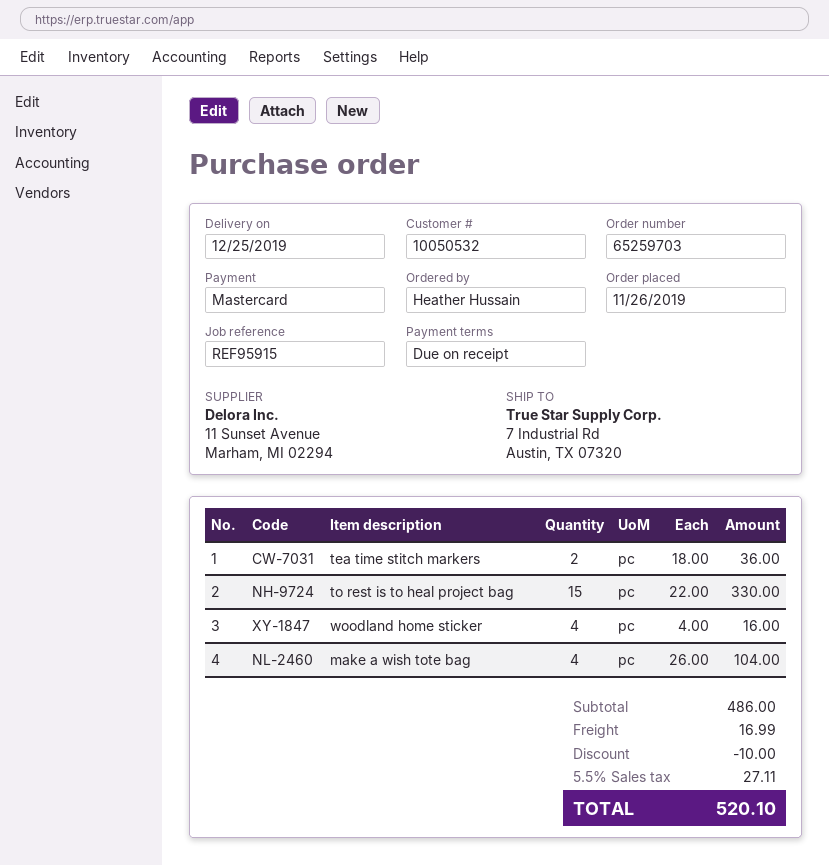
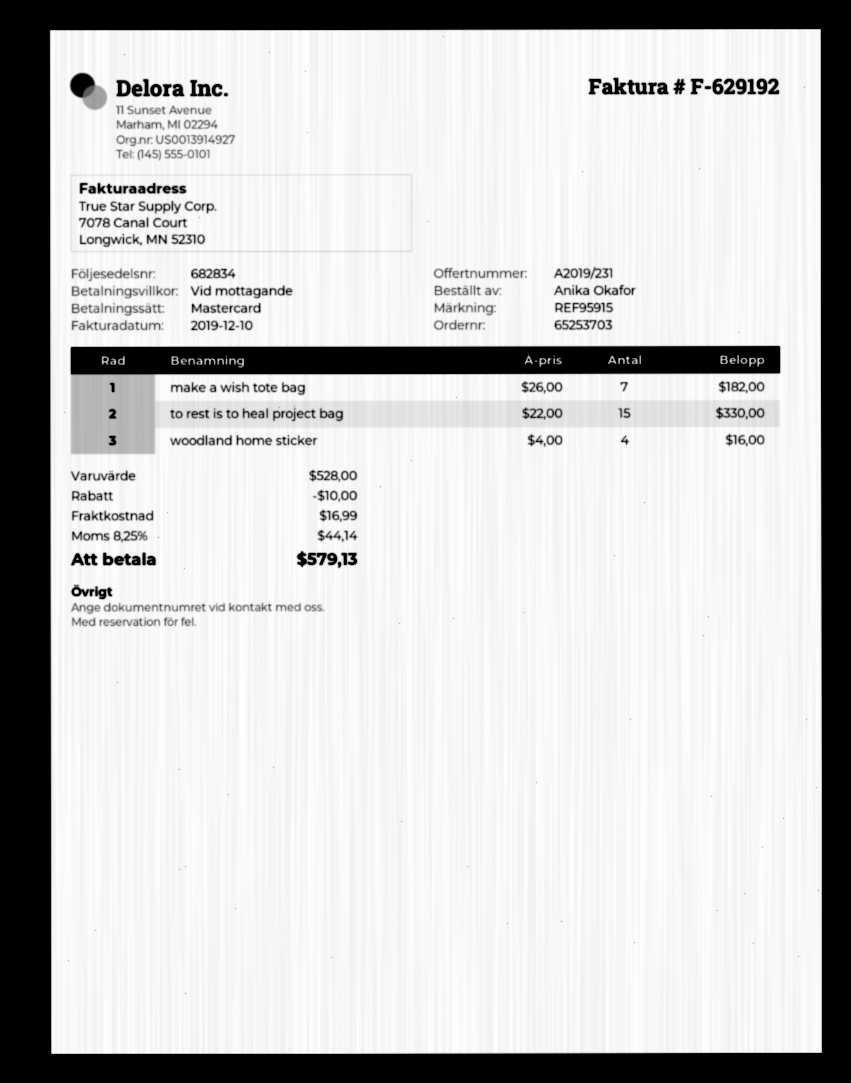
order number: 65259703 -> 65253703
ordered by: Heather Hussain -> Anika Okafor
tea time stitch markers: 2 x 18.00 = 36.00 -> none
make a wish tote bag: 4 x 26.00 = 104.00 -> 7 x 26.00 = 182.00
subtotal: 486.00 -> 528.00
tax: 5.5% = 27.11 -> 8.25% = 44.14
total: 520.10 -> 579.13

